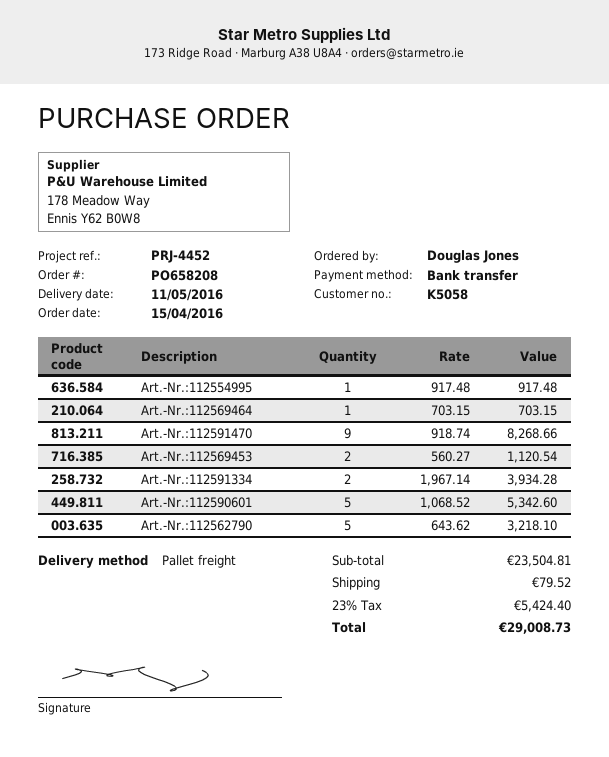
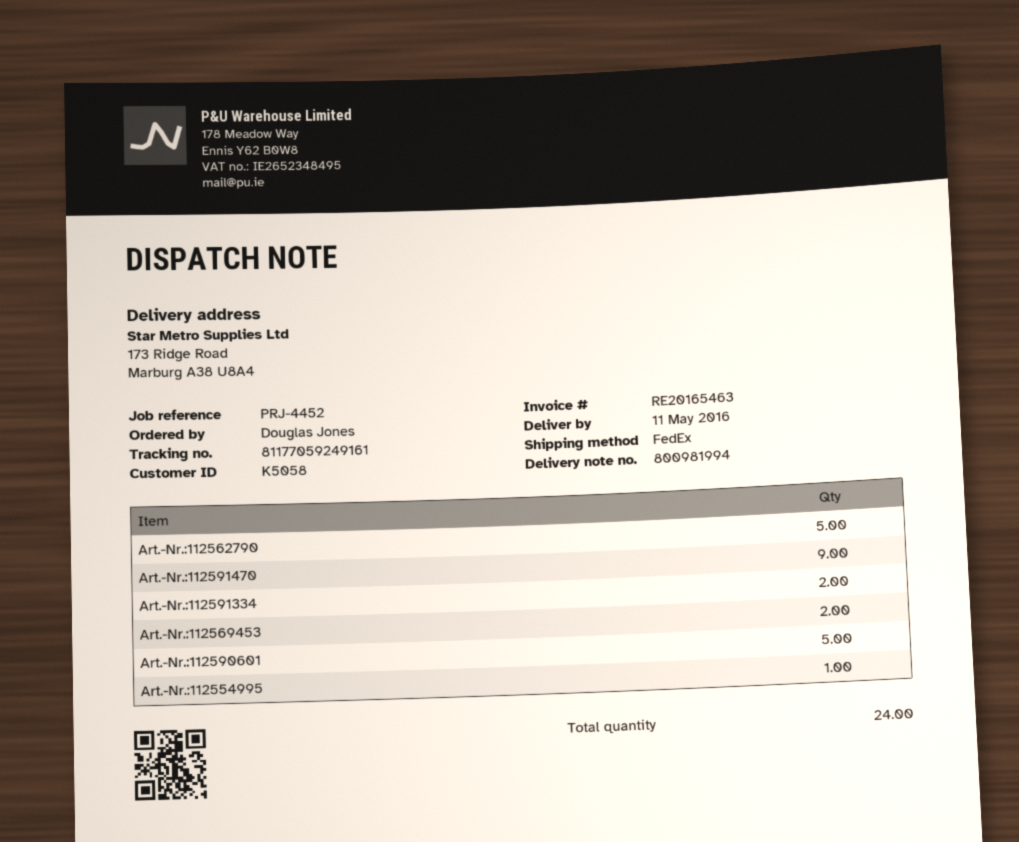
shipping method: pallet freight -> FedEx
Art.-Nr.:112569464: 1 -> none

